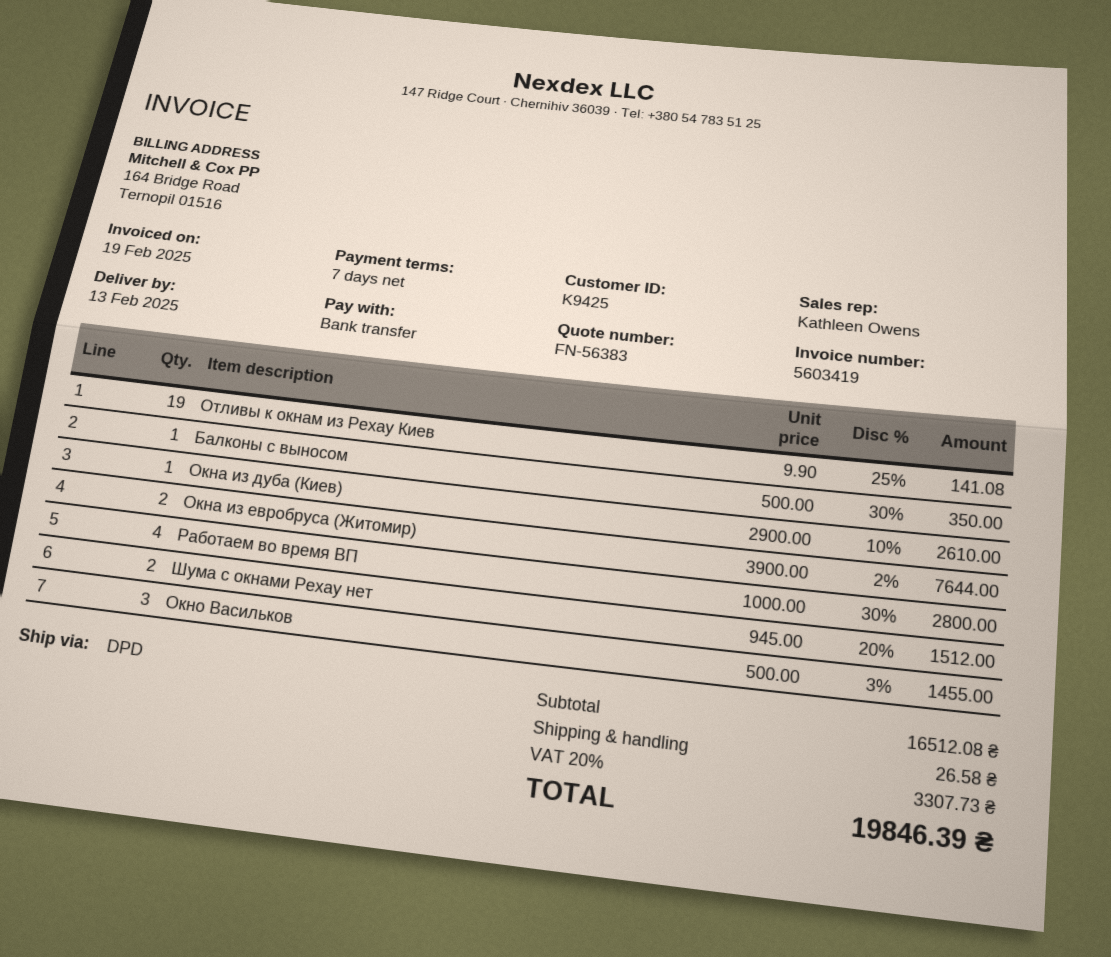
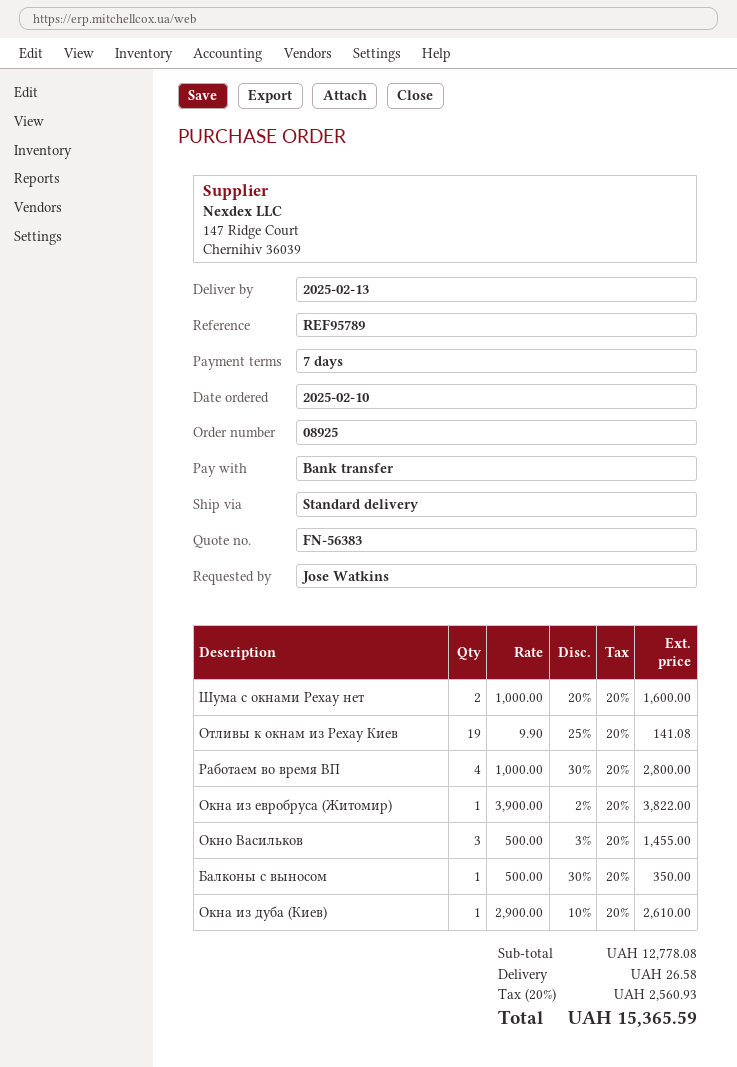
shipping method: DPD -> standard
Окна из евробруса (Житомир): 2 x 3900.00 - 2% = 7644.00 -> 1 x 3900.00 - 2% = 3822.00
Шума с окнами Рехау нет: 2 x 945.00 - 20% = 1512.00 -> 2 x 1000.00 - 20% = 1600.00
subtotal: 16512.08 -> 12778.08
tax: 20% = 3307.73 -> 20% = 2560.93
total: 19846.39 -> 15365.59

